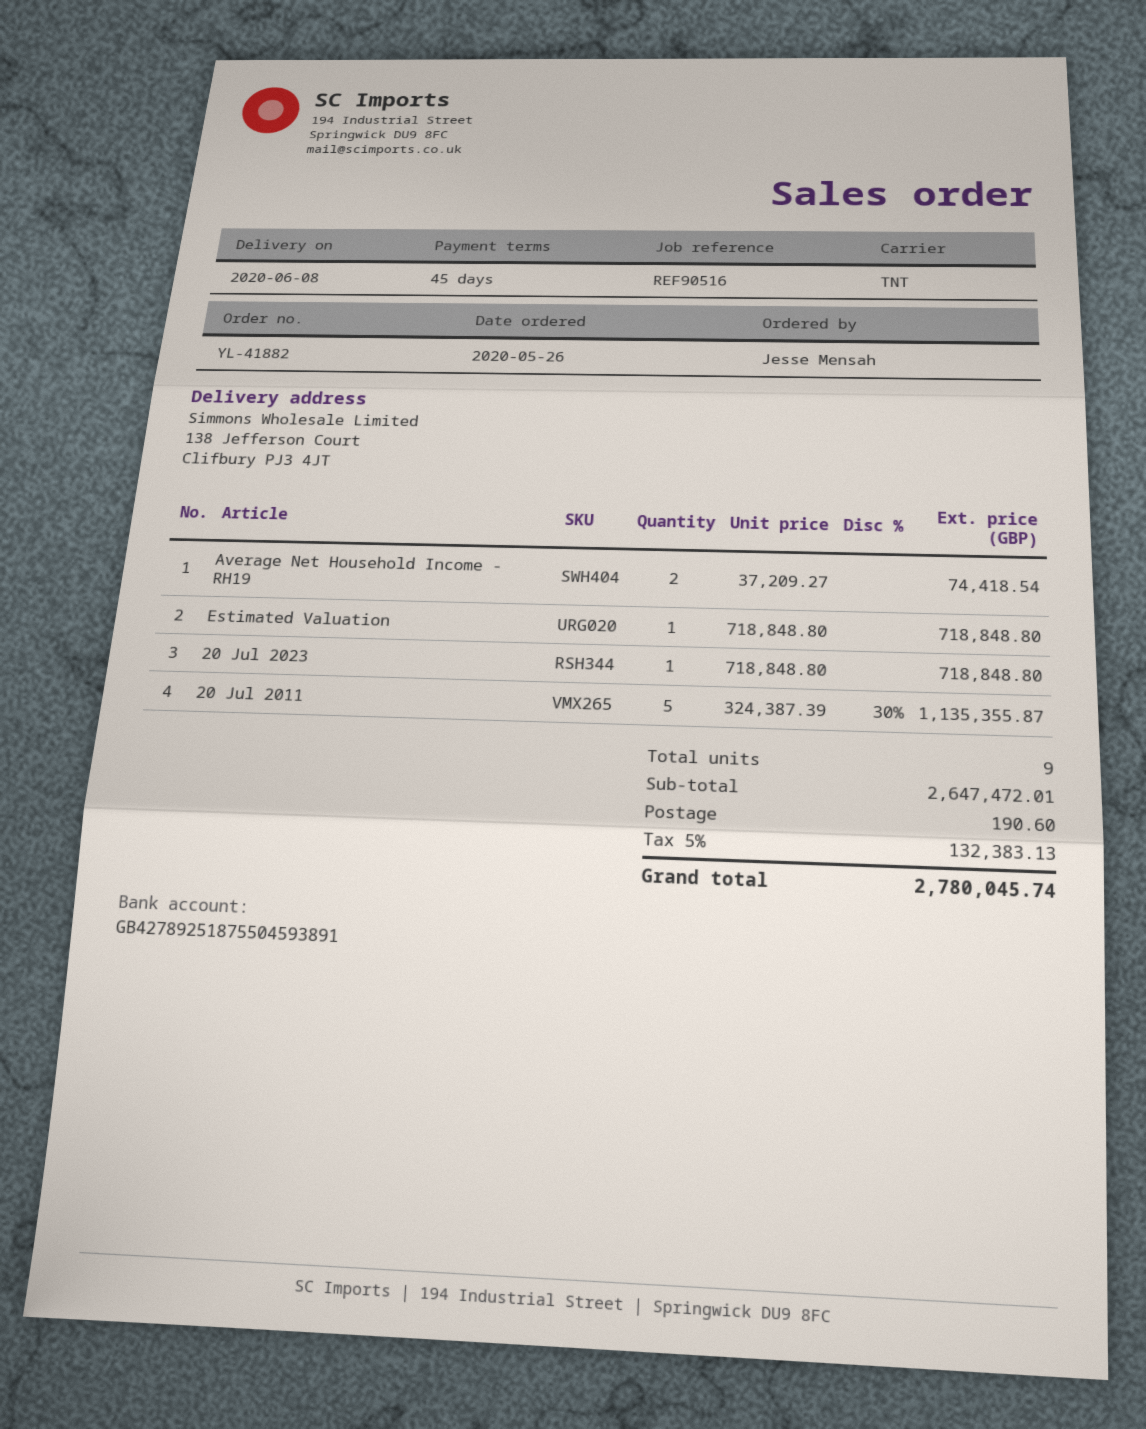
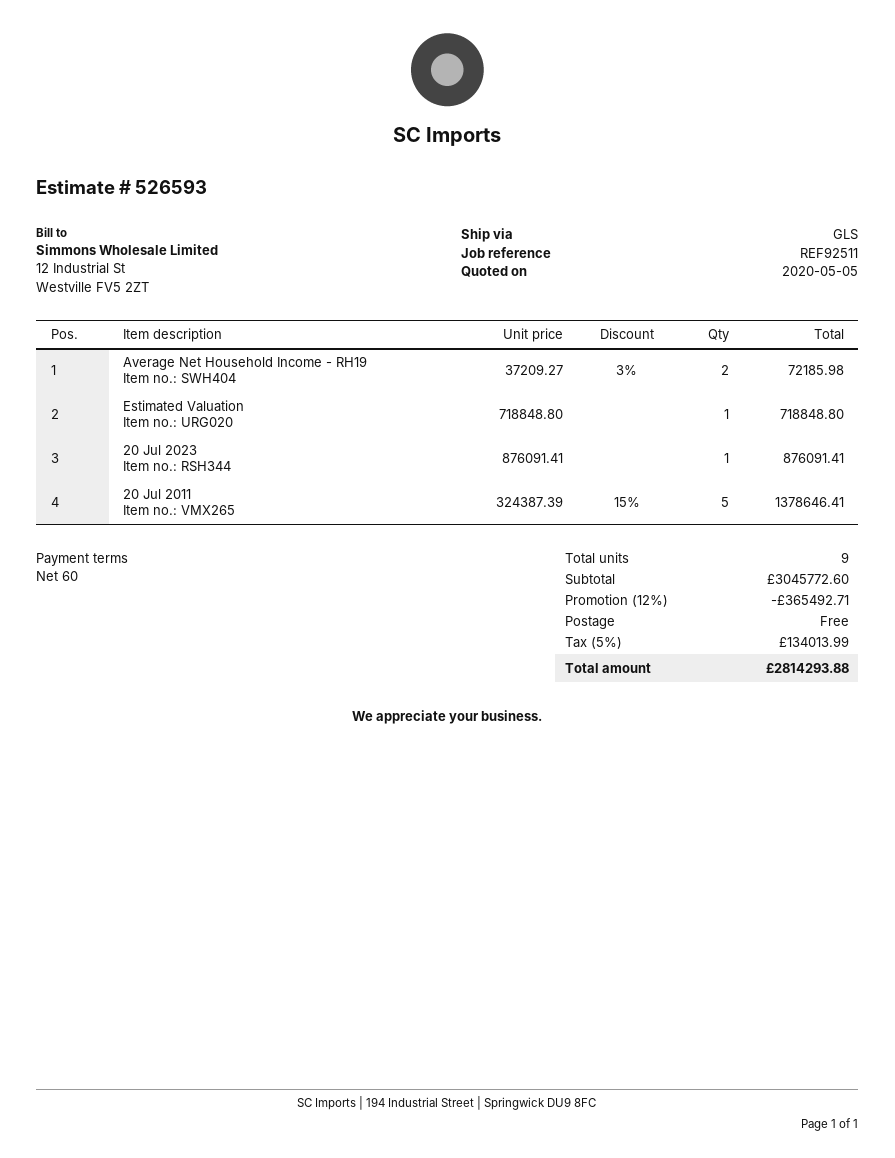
payment terms: 45 days -> 60 days
reference: REF90516 -> REF92511
shipping method: TNT -> GLS
Average Net Household Income - RH19: 2 x 37209.27 = 74418.54 -> 2 x 37209.27 - 3% = 72185.98
20 Jul 2023: 1 x 718848.80 = 718848.80 -> 1 x 876091.41 = 876091.41
20 Jul 2011: 5 x 324387.39 - 30% = 1135355.87 -> 5 x 324387.39 - 15% = 1378646.41
subtotal: 2647472.01 -> 3045772.60
discount: none -> 12% = 365492.71
shipping: 190.60 -> 0.00
tax: 5% = 132383.13 -> 5% = 134013.99
total: 2780045.74 -> 2814293.88

